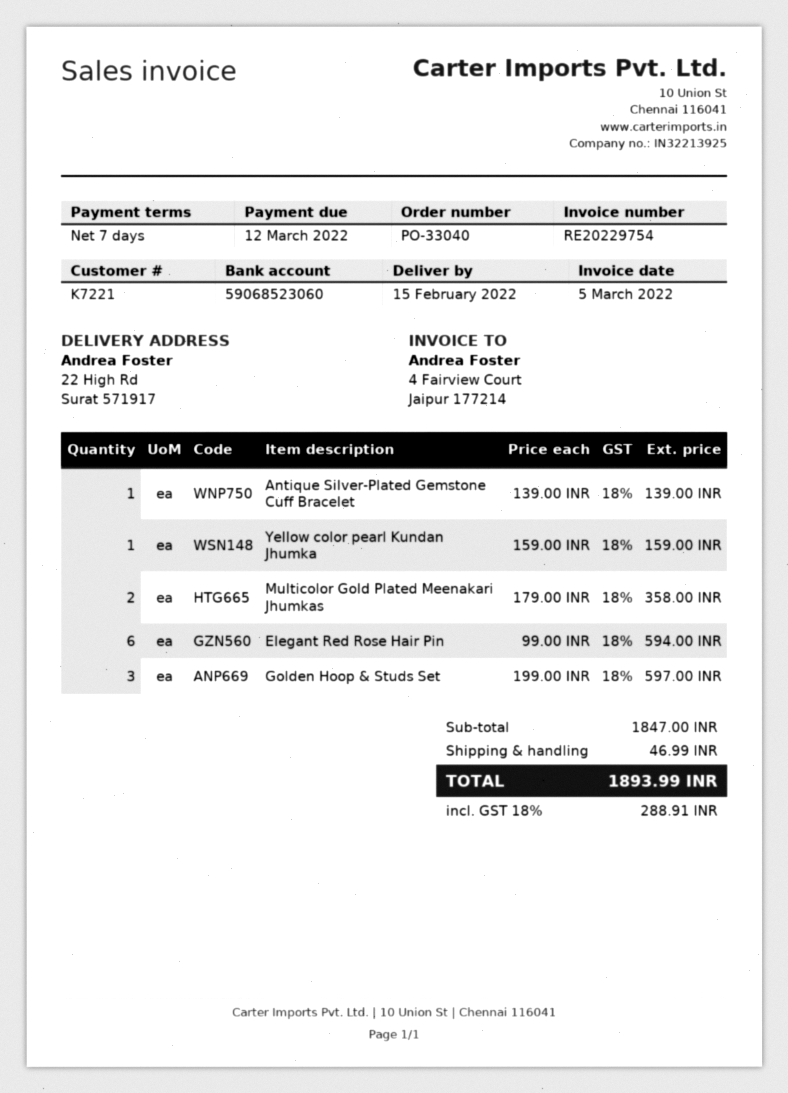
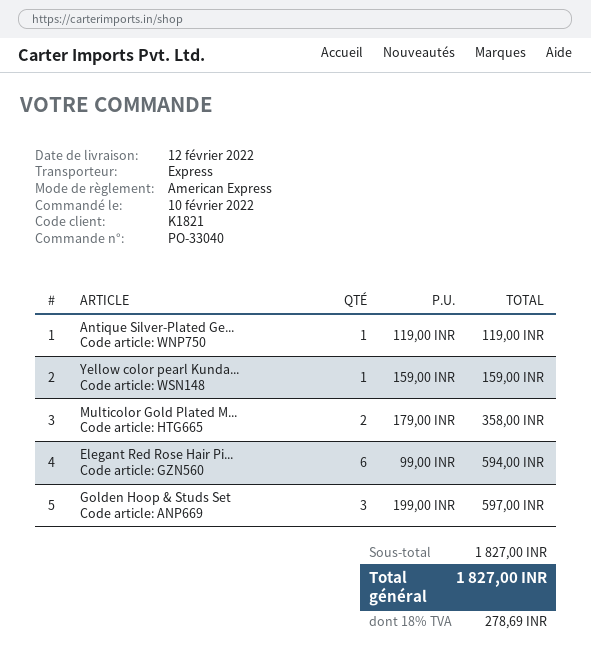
delivery date: 2022-02-15 -> 2022-02-12
customer number: K7221 -> K1821
Antique Silver-Plated Gemstone Cuff Bracelet: 1 x 139.00 = 139.00 -> 1 x 119.00 = 119.00
subtotal: 1847.00 -> 1827.00
shipping: 46.99 -> none
tax: 18% = 288.91 -> 18% = 278.69
total: 1893.99 -> 1827.00

